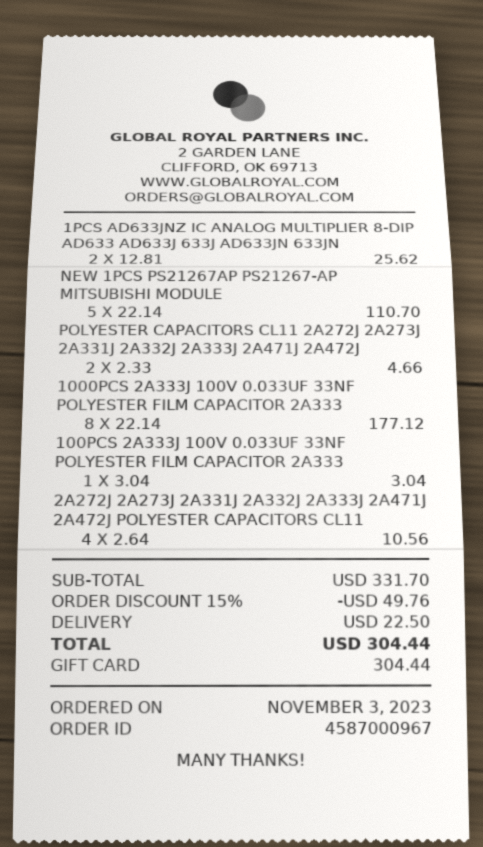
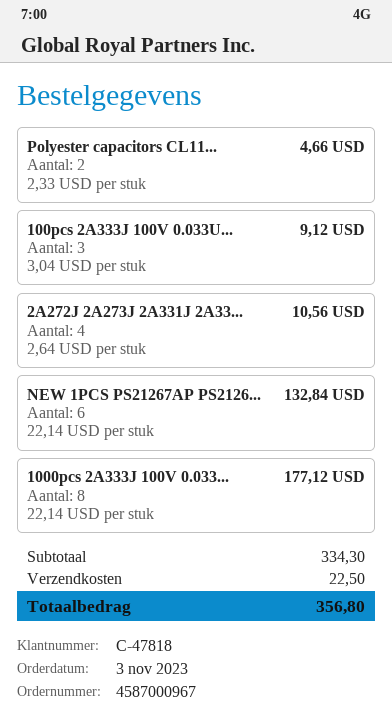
1PCS AD633JNZ IC ANALOG MULTIPLIER 8-DIP AD633 AD633J 633J AD633JN 633JN: 2 x 12.81 = 25.62 -> none
NEW 1PCS PS21267AP PS21267-AP MITSUBISHI MODULE: 5 x 22.14 = 110.70 -> 6 x 22.14 = 132.84
100PCS 2A333J 100V 0.033UF 33NF POLYESTER FILM CAPACITOR 2A333: 1 x 3.04 = 3.04 -> 3 x 3.04 = 9.12
subtotal: 331.70 -> 334.30
discount: 15% = 49.76 -> none
total: 304.44 -> 356.80

